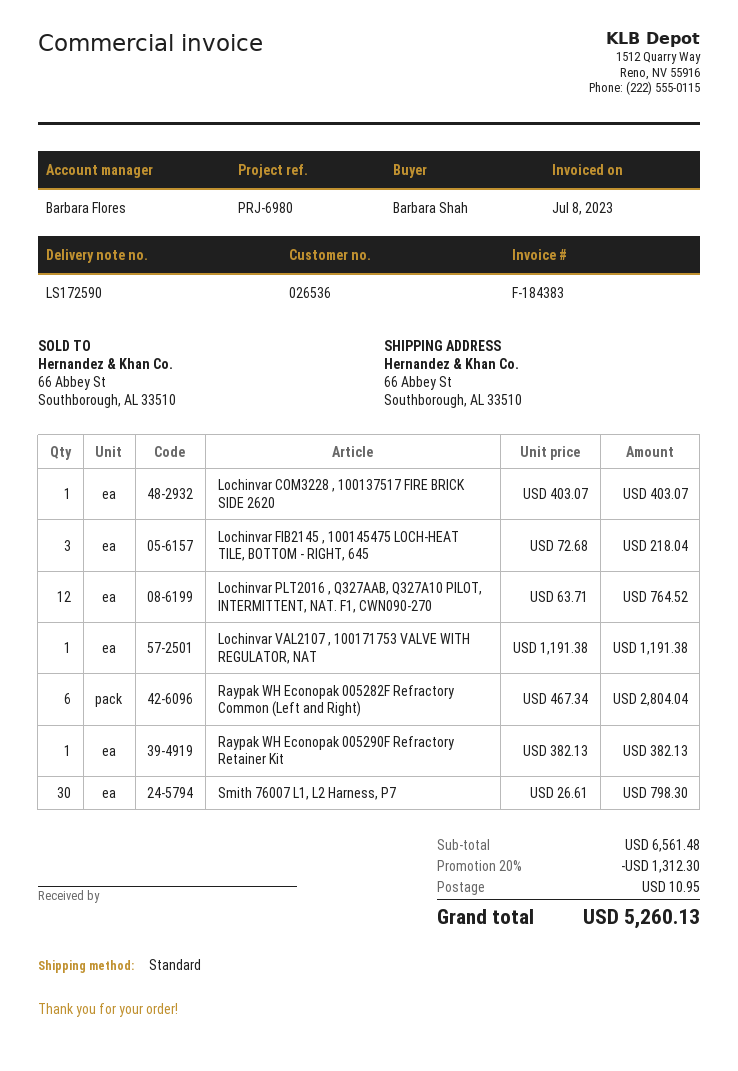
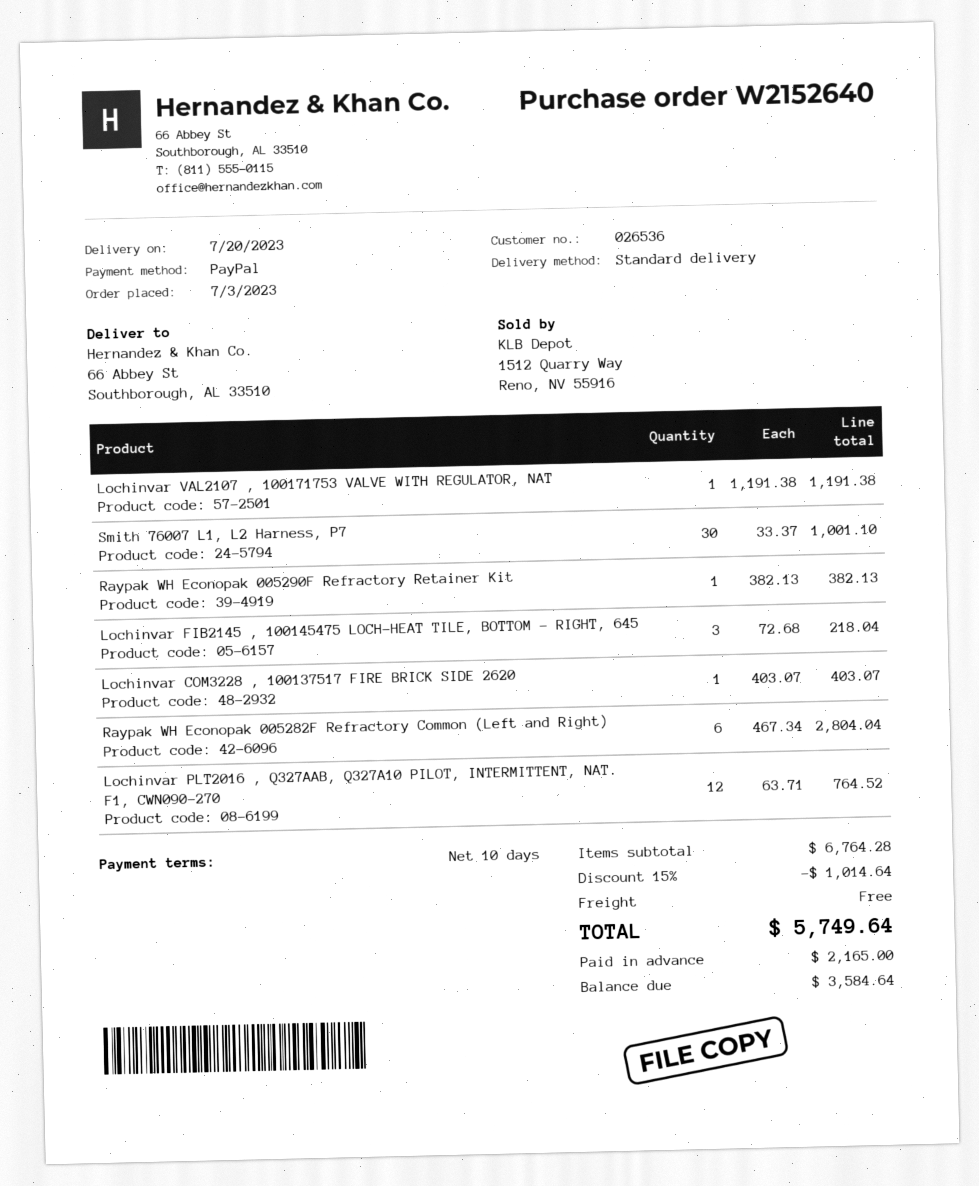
Smith 76007 L1, L2 Harness, P7: 30 x 26.61 = 798.30 -> 30 x 33.37 = 1001.10
subtotal: 6561.48 -> 6764.28
discount: 20% = 1312.30 -> 15% = 1014.64
shipping: 10.95 -> 0.00
total: 5260.13 -> 5749.64

